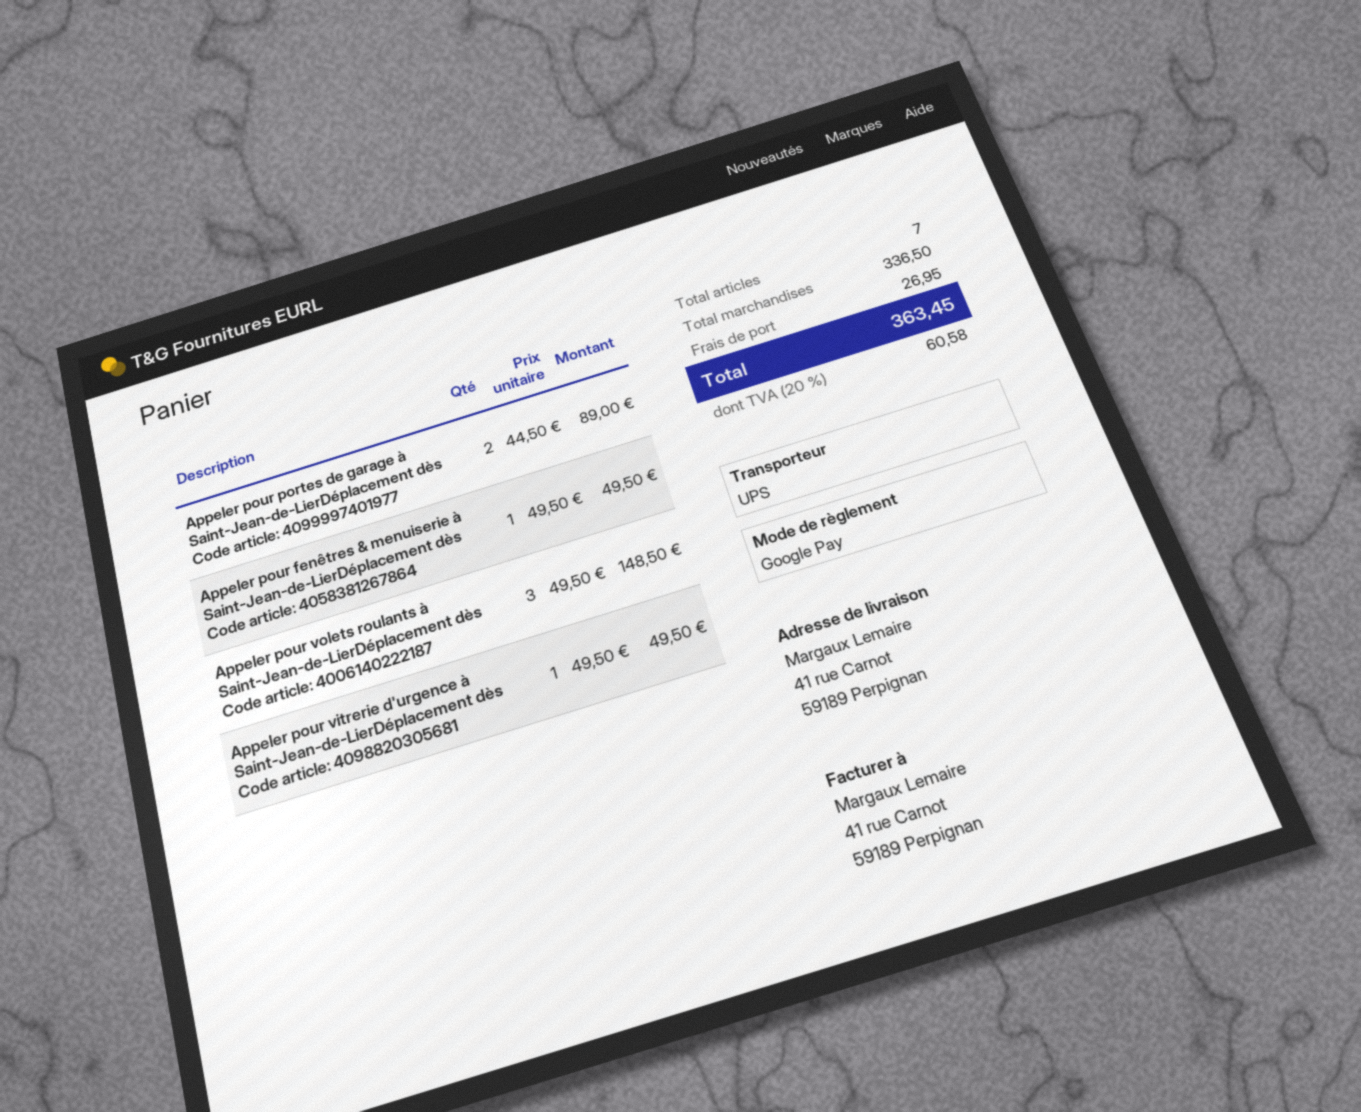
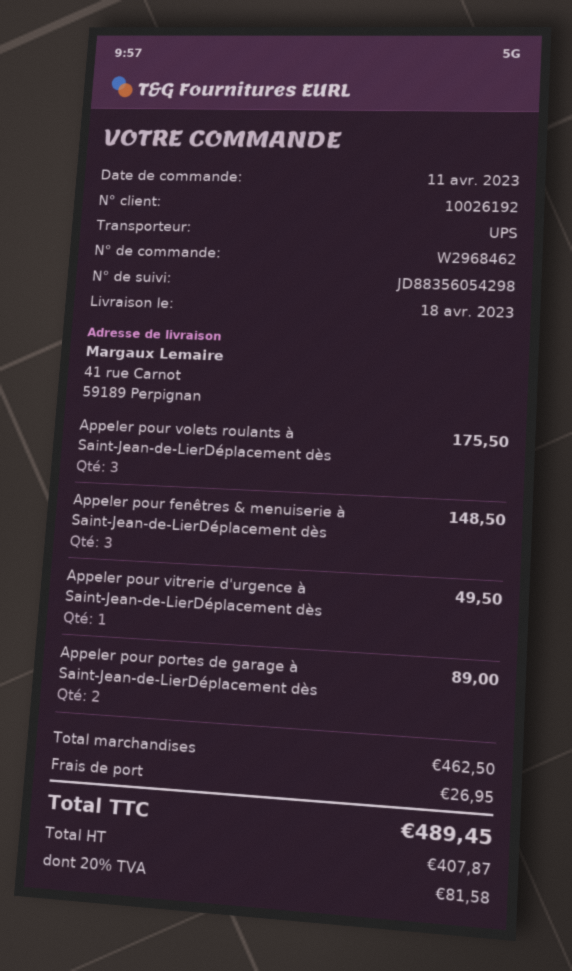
Appeler pour fenêtres & menuiserie à Saint-Jean-de-LierDéplacement dès: 1 for 49.50 -> 3 for 148.50
Appeler pour volets roulants à Saint-Jean-de-LierDéplacement dès: 3 for 148.50 -> 3 for 175.50
subtotal: 336.50 -> 462.50
tax: 20% = 60.58 -> 20% = 81.58
total: 363.45 -> 489.45

